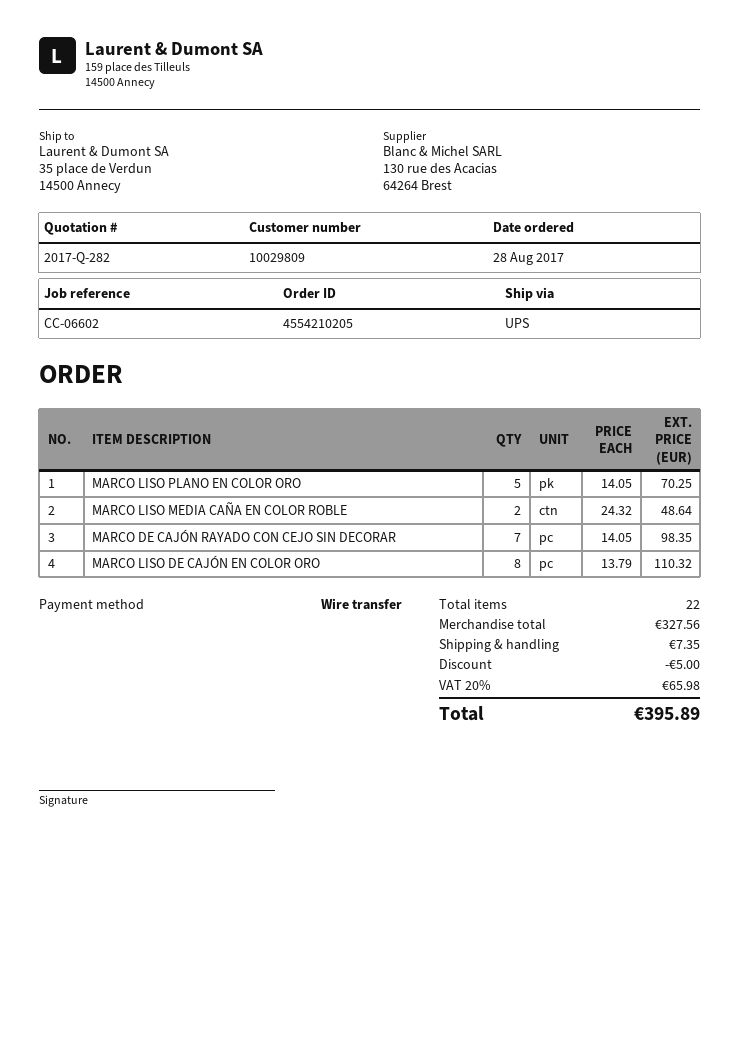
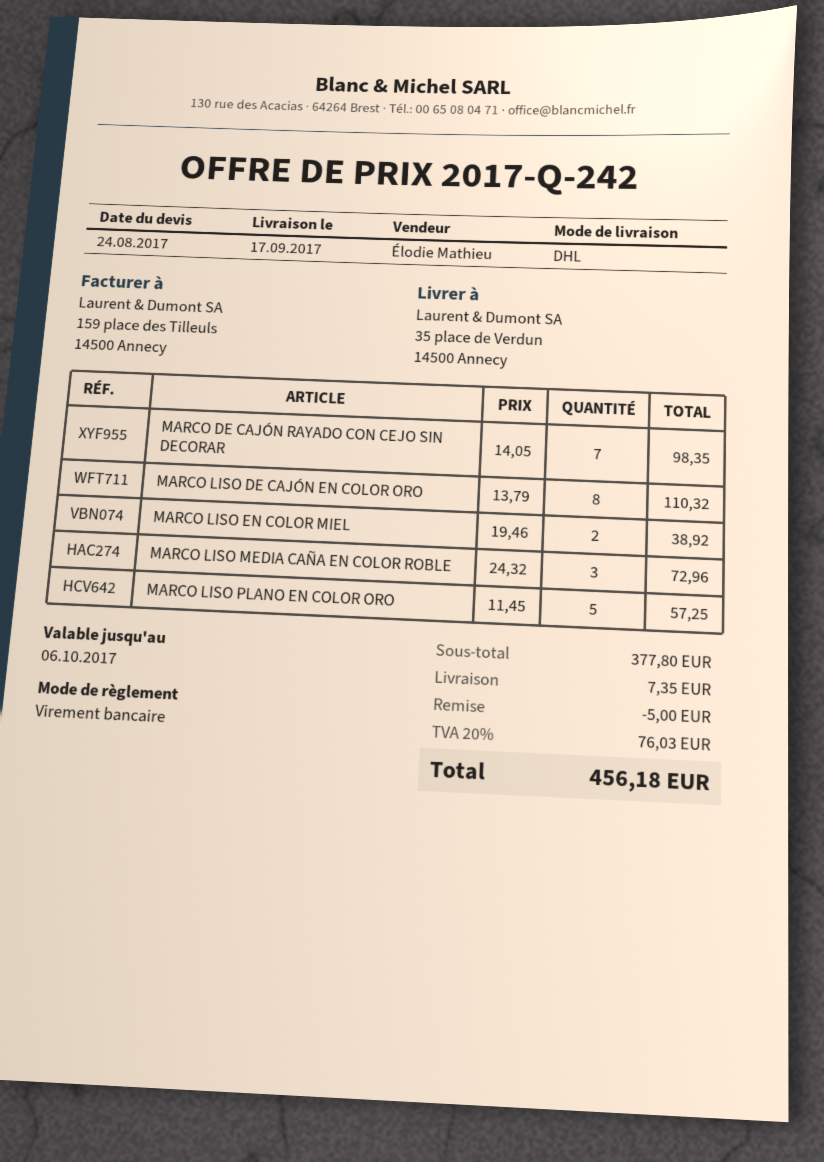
quote number: 2017-Q-282 -> 2017-Q-242
shipping method: UPS -> DHL
MARCO LISO PLANO EN COLOR ORO: 5 x 14.05 = 70.25 -> 5 x 11.45 = 57.25
MARCO LISO MEDIA CAÑA EN COLOR ROBLE: 2 x 24.32 = 48.64 -> 3 x 24.32 = 72.96
MARCO LISO EN COLOR MIEL: none -> 2 x 19.46 = 38.92
subtotal: 327.56 -> 377.80
tax: 20% = 65.98 -> 20% = 76.03
total: 395.89 -> 456.18

